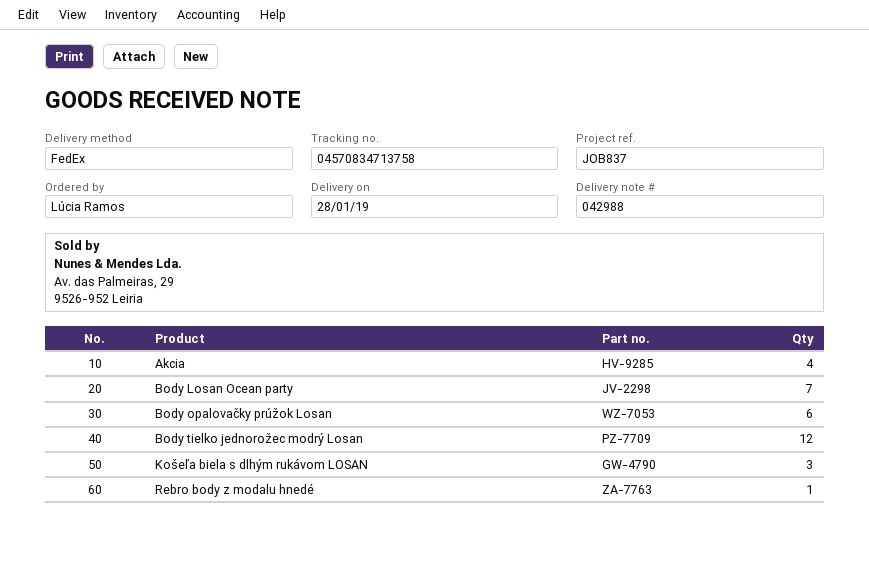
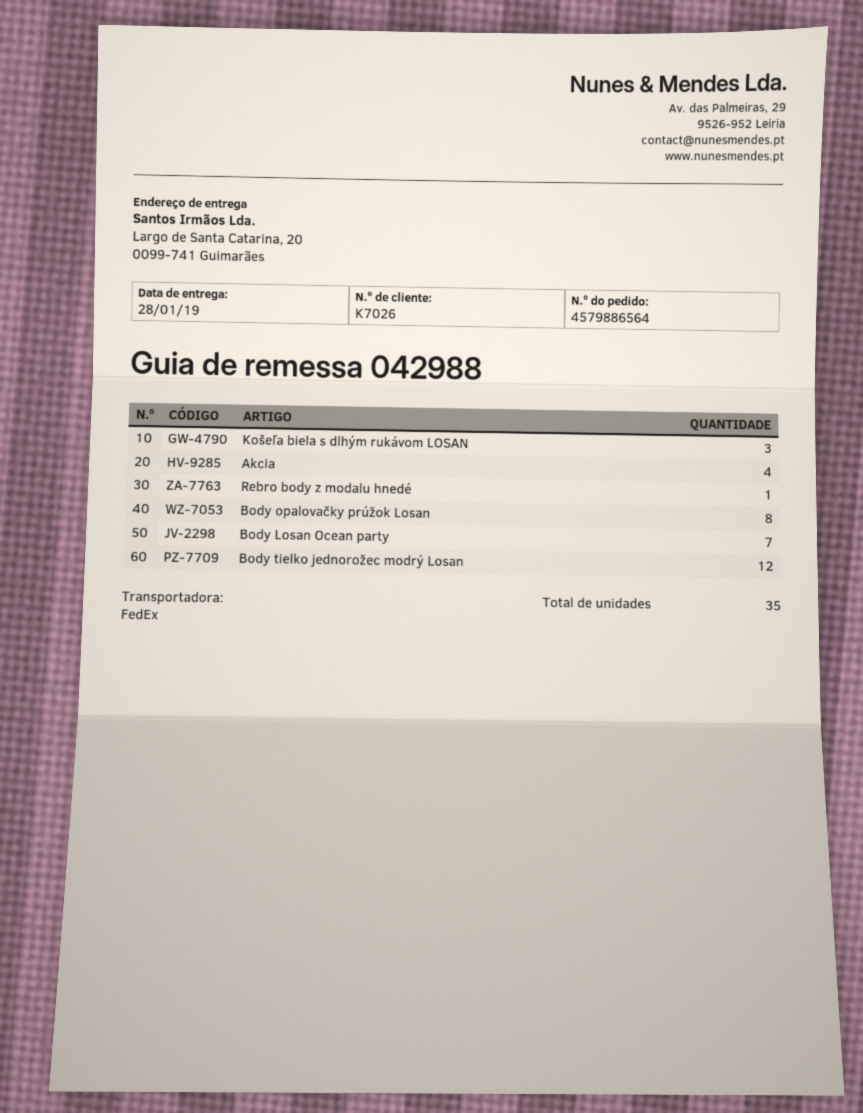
Body opalovačky prúžok Losan: 6 -> 8

